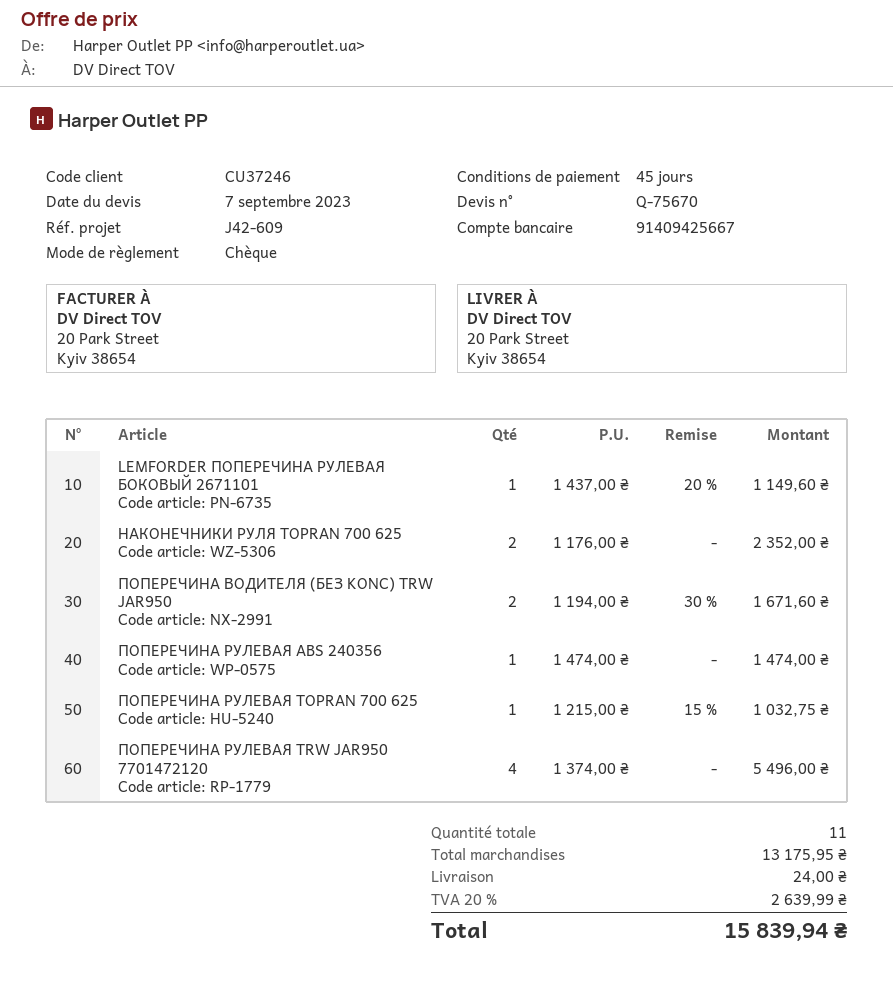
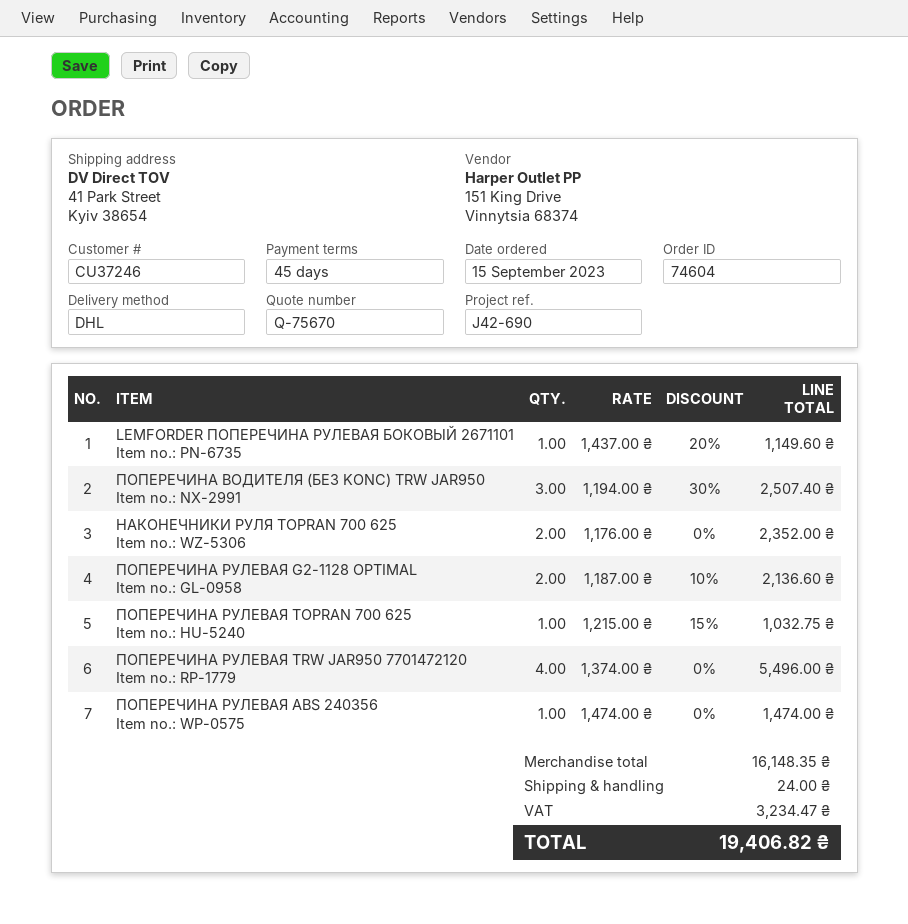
reference: J42-609 -> J42-690
ship to: 20 Park Street, Kyiv 38654 -> 41 Park Street, Kyiv 38654
ПОПЕРЕЧИНА ВОДИТЕЛЯ (БЕЗ KONC) TRW JAR950: 2 x 1194.00 - 30% = 1671.60 -> 3 x 1194.00 - 30% = 2507.40
ПОПЕРЕЧИНА РУЛЕВАЯ G2-1128 OPTIMAL: none -> 2 x 1187.00 - 10% = 2136.60
subtotal: 13175.95 -> 16148.35
tax: 2639.99 -> 3234.47
total: 15839.94 -> 19406.82

